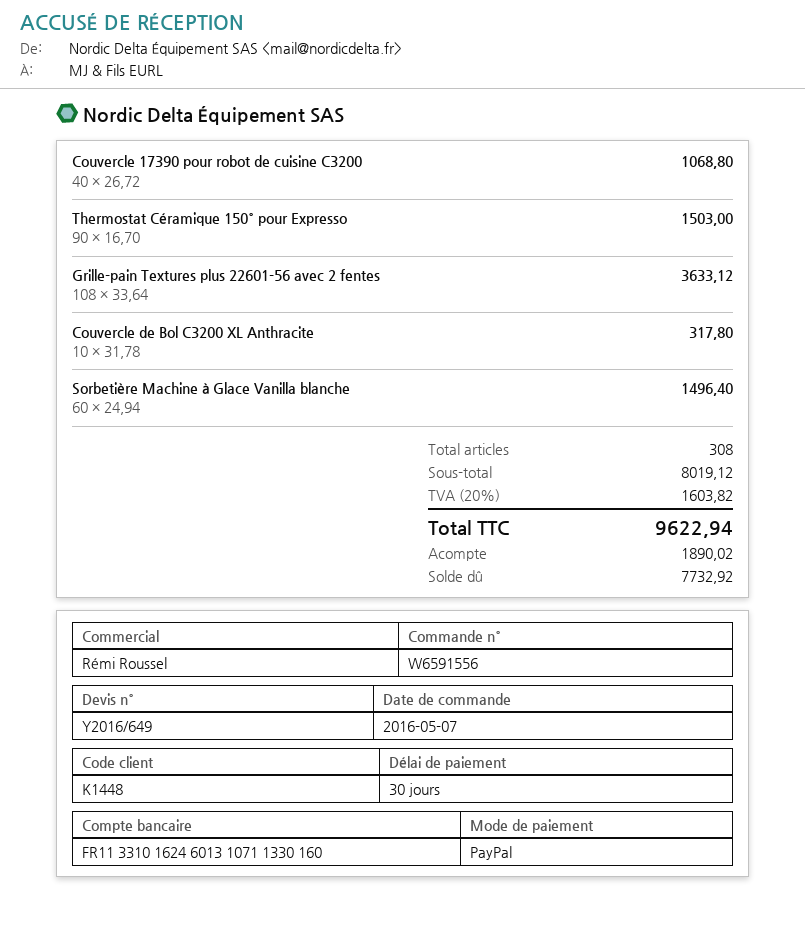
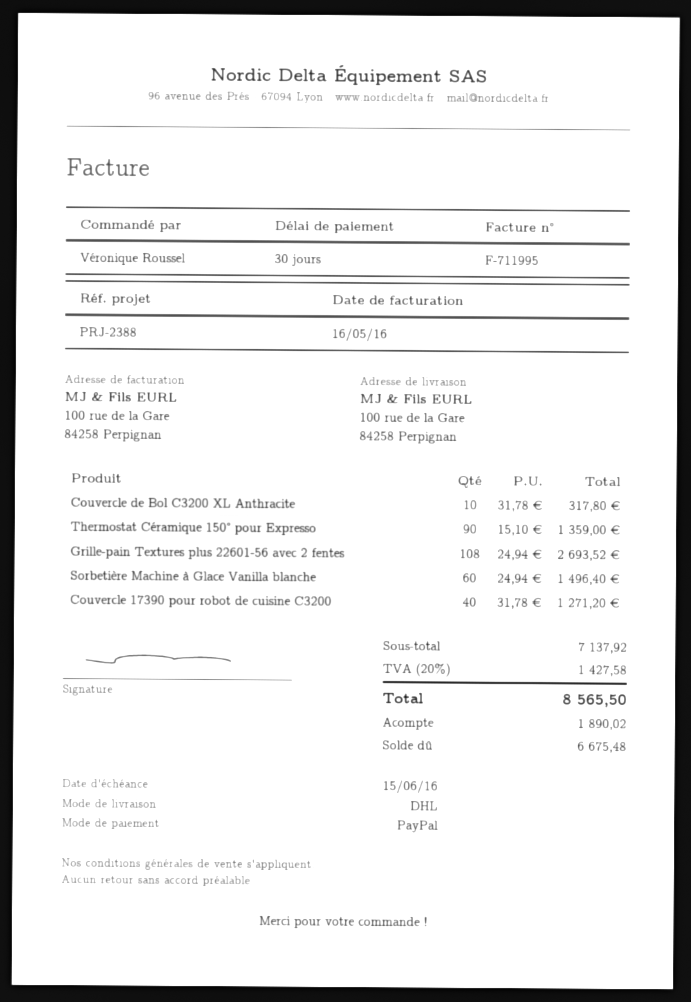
Couvercle 17390 pour robot de cuisine C3200: 40 x 26.72 = 1068.80 -> 40 x 31.78 = 1271.20
Thermostat Céramique 150° pour Expresso: 90 x 16.70 = 1503.00 -> 90 x 15.10 = 1359.00
Grille-pain Textures plus 22601-56 avec 2 fentes: 108 x 33.64 = 3633.12 -> 108 x 24.94 = 2693.52
subtotal: 8019.12 -> 7137.92
tax: 20% = 1603.82 -> 20% = 1427.58
total: 9622.94 -> 8565.50
balance: 7732.92 -> 6675.48

